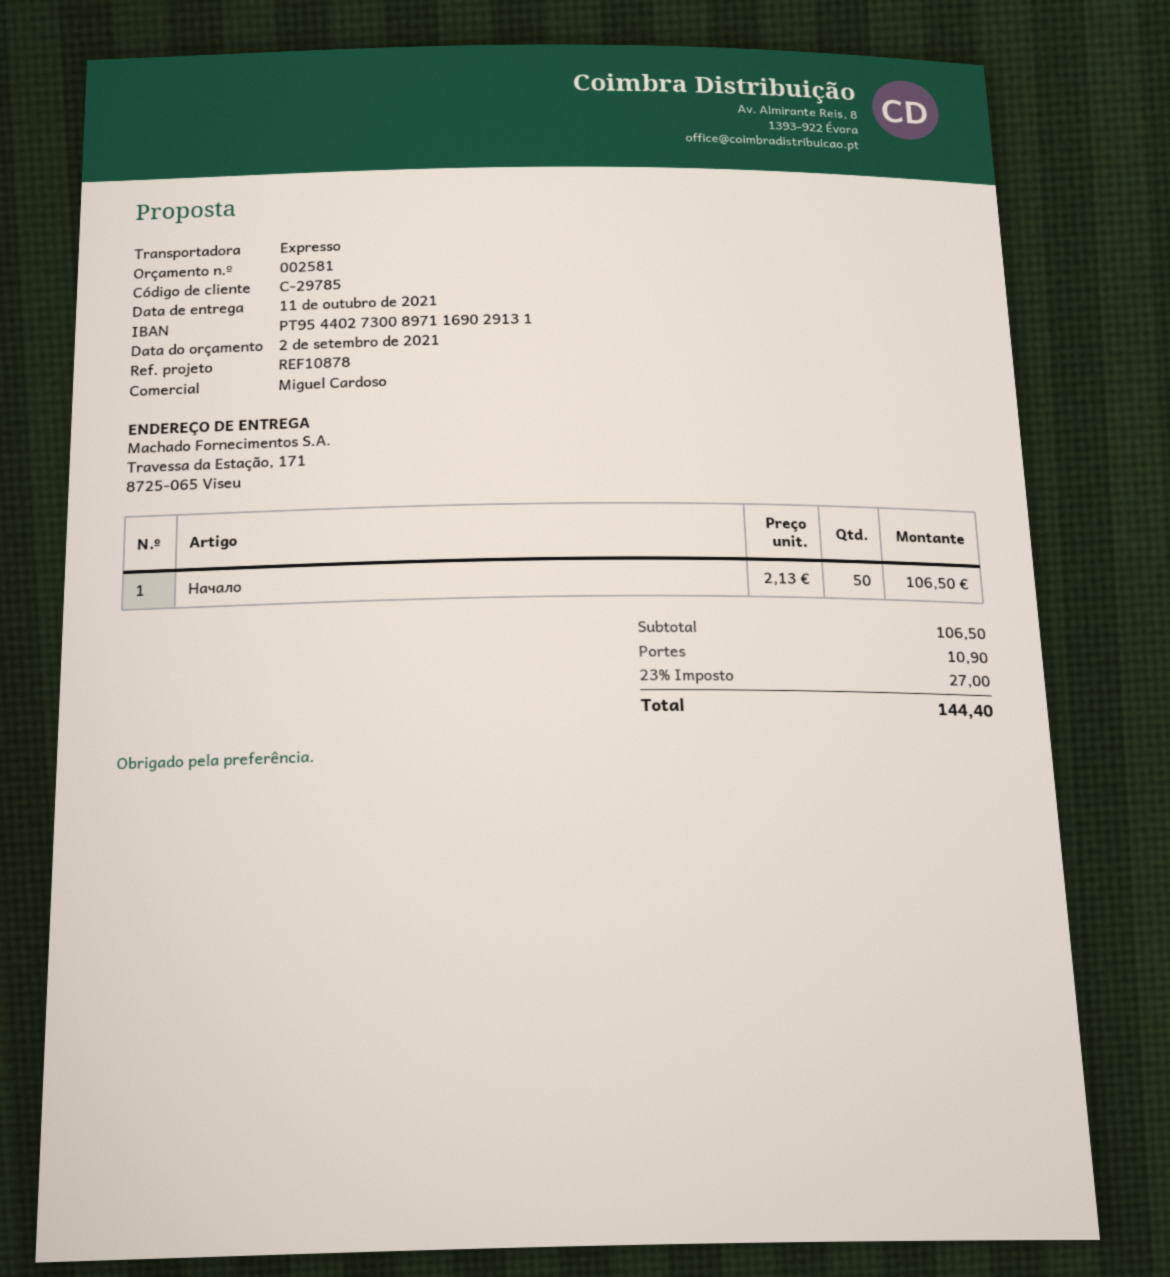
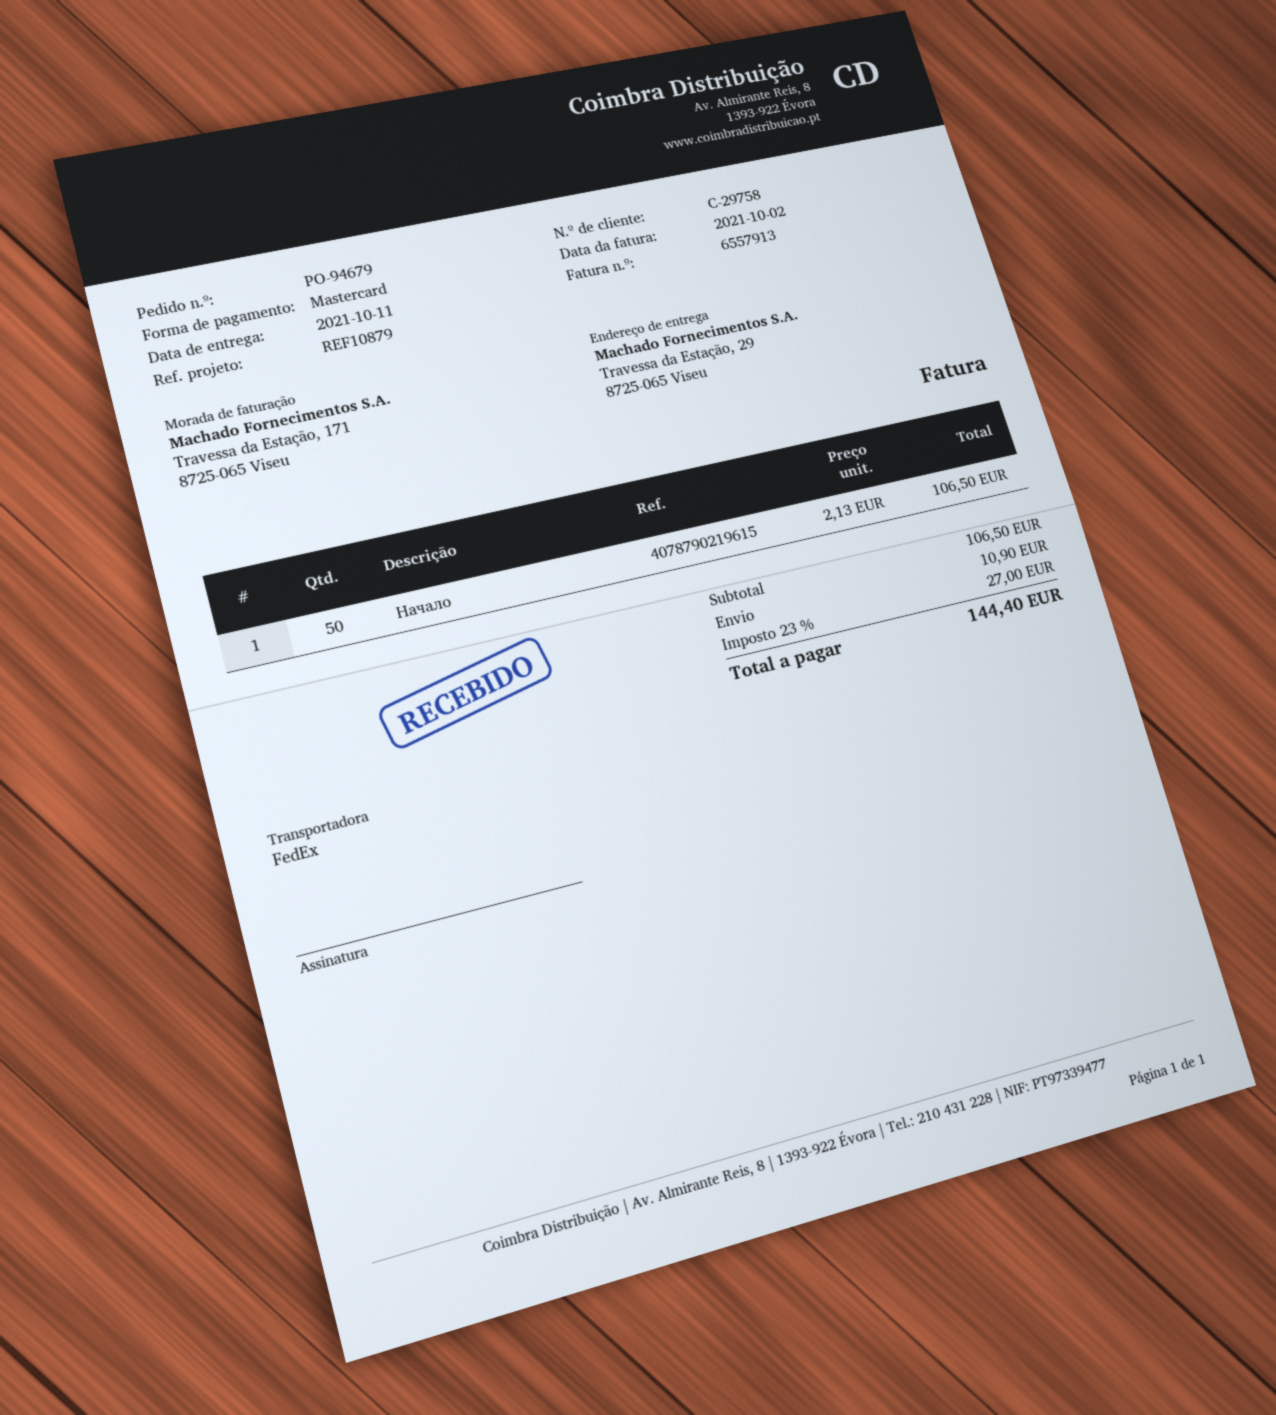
customer number: C-29785 -> C-29758
reference: REF10878 -> REF10879
shipping method: express -> FedEx
ship to: Travessa da Estação, 171, 8725-065 Viseu -> Travessa da Estação, 29, 8725-065 Viseu

